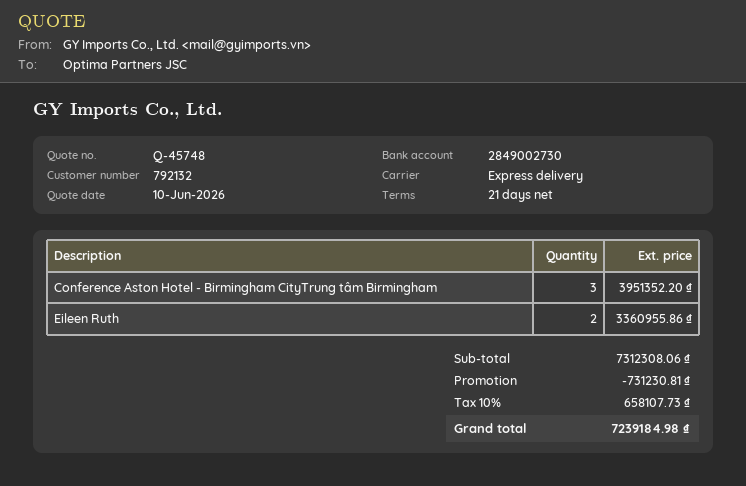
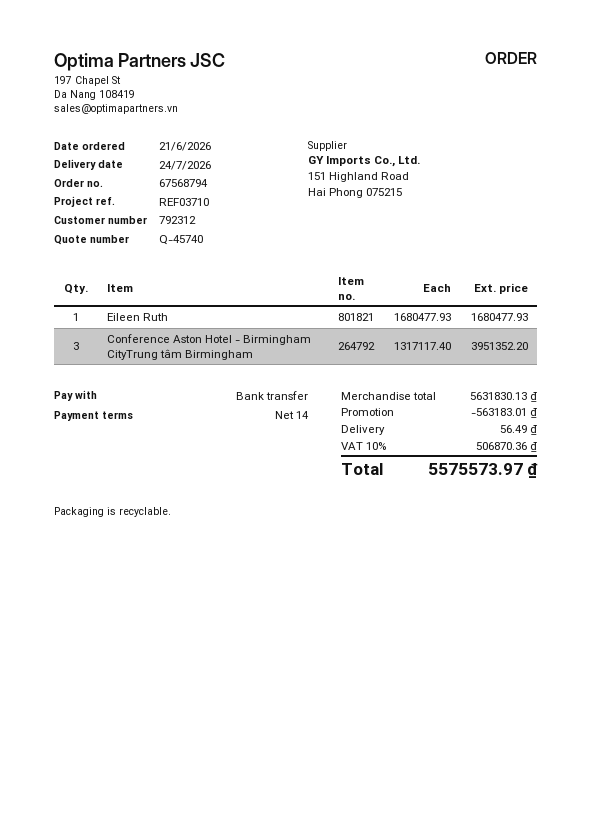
quote number: Q-45748 -> Q-45740
payment terms: 21 days -> 14 days
customer number: 792132 -> 792312
Eileen Ruth: 2 for 3360955.86 -> 1 for 1680477.93
subtotal: 7312308.06 -> 5631830.13
discount: 731230.81 -> 563183.01
shipping: none -> 56.49
tax: 10% = 658107.73 -> 10% = 506870.36
total: 7239184.98 -> 5575573.97

